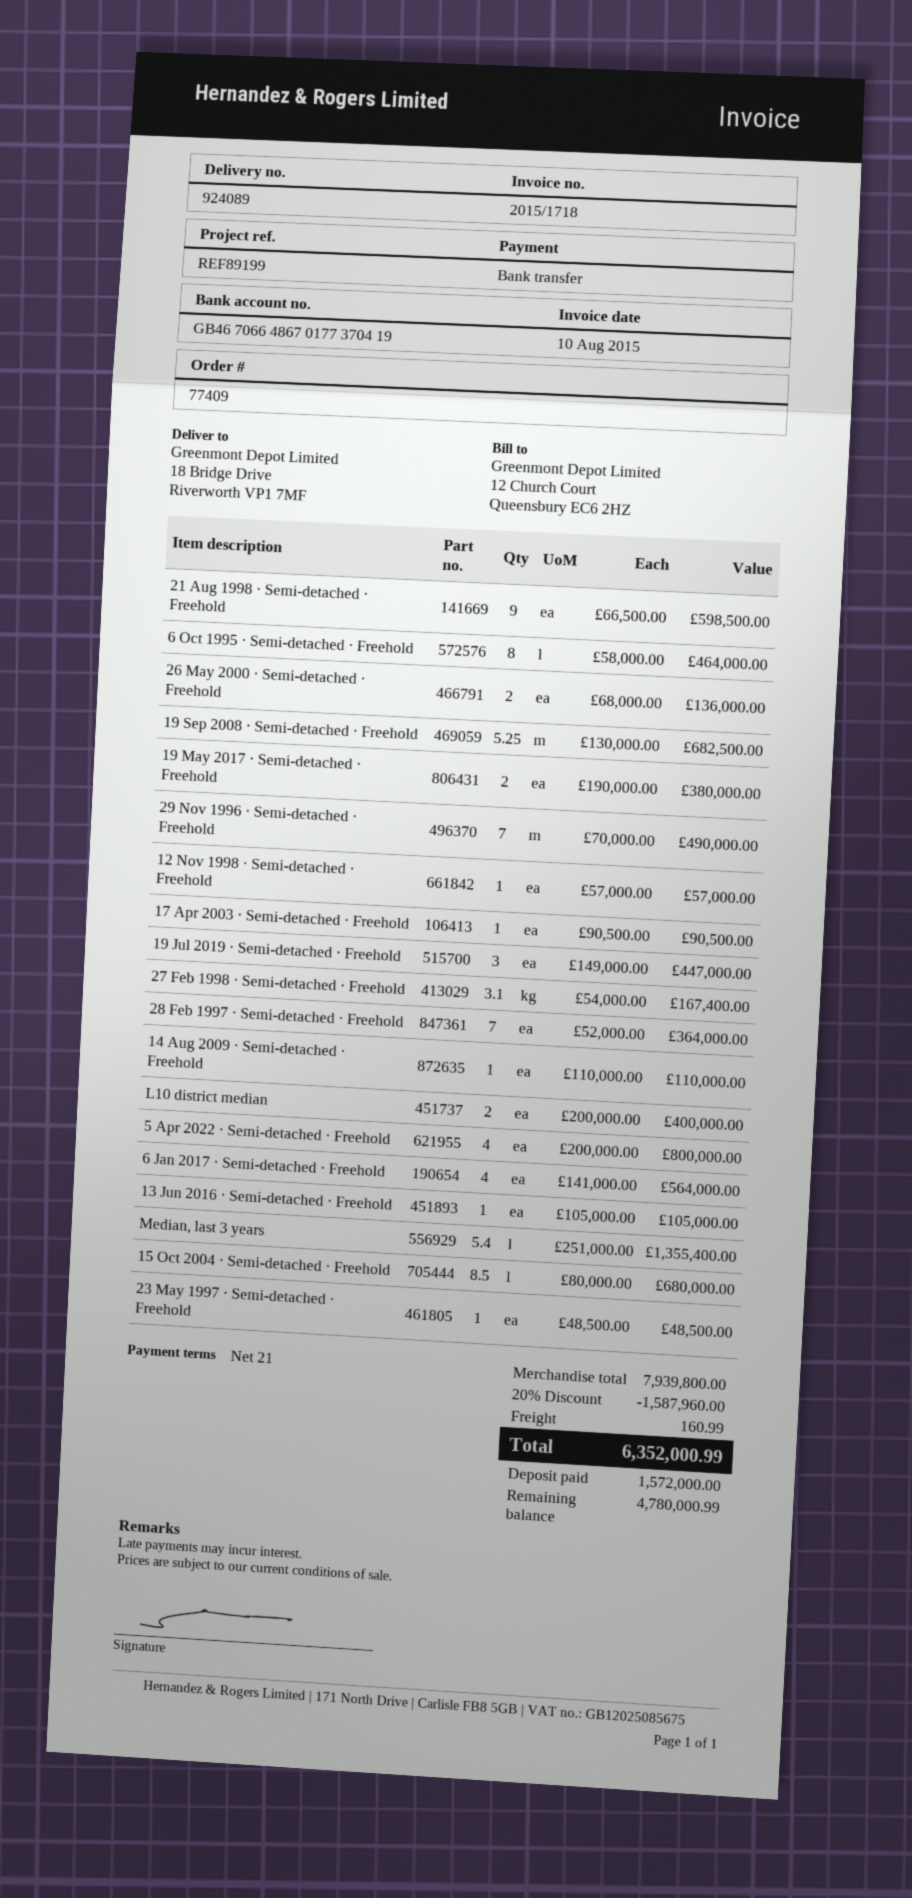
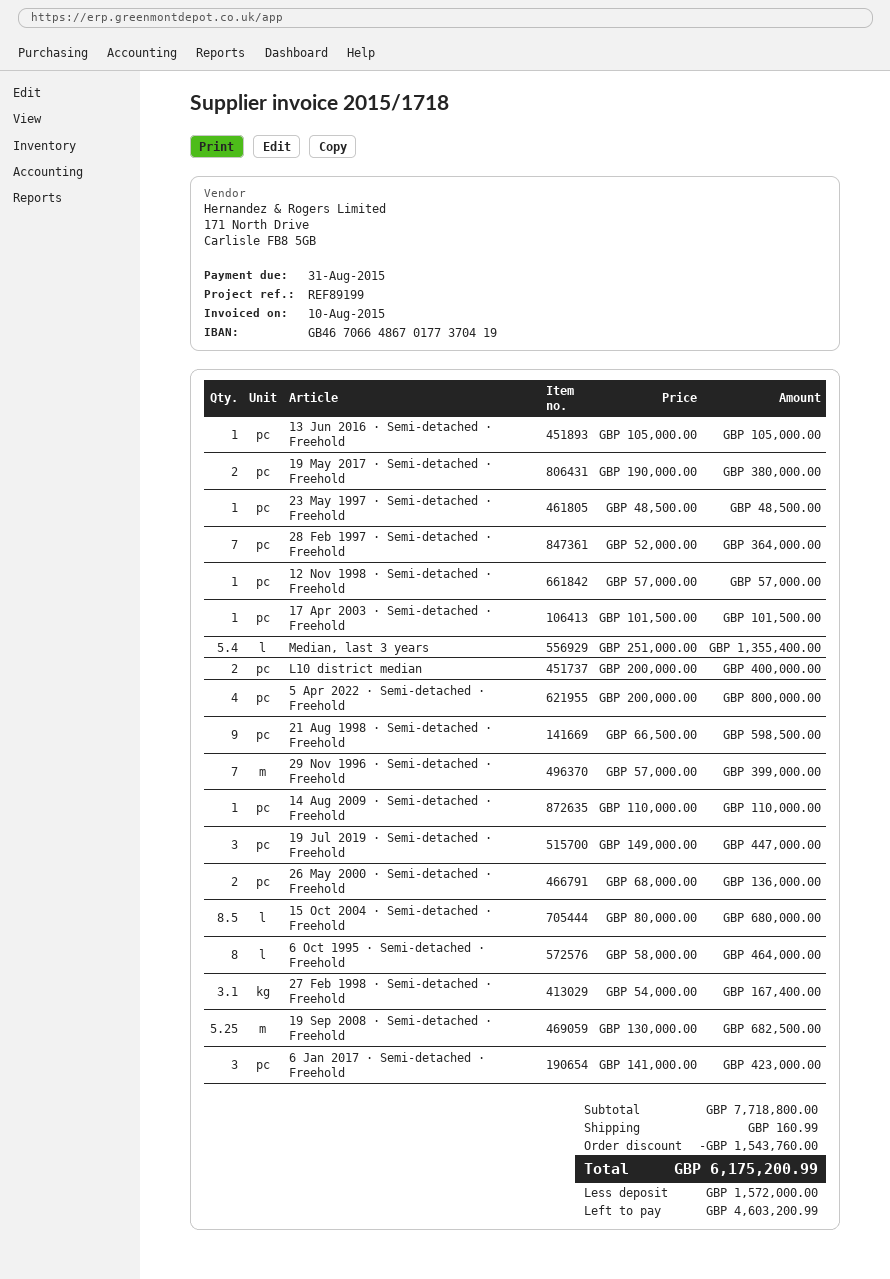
29 Nov 1996 · Semi-detached · Freehold: 7 x 70000.00 = 490000.00 -> 7 x 57000.00 = 399000.00
17 Apr 2003 · Semi-detached · Freehold: 1 x 90500.00 = 90500.00 -> 1 x 101500.00 = 101500.00
6 Jan 2017 · Semi-detached · Freehold: 4 x 141000.00 = 564000.00 -> 3 x 141000.00 = 423000.00
subtotal: 7939800.00 -> 7718800.00
discount: 1587960.00 -> 1543760.00
total: 6352000.99 -> 6175200.99
balance: 4780000.99 -> 4603200.99

